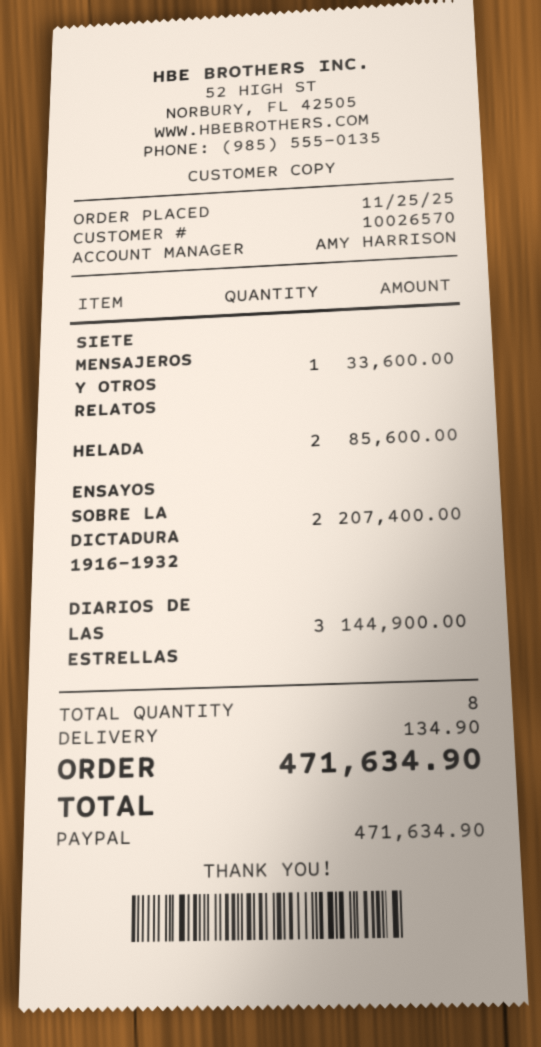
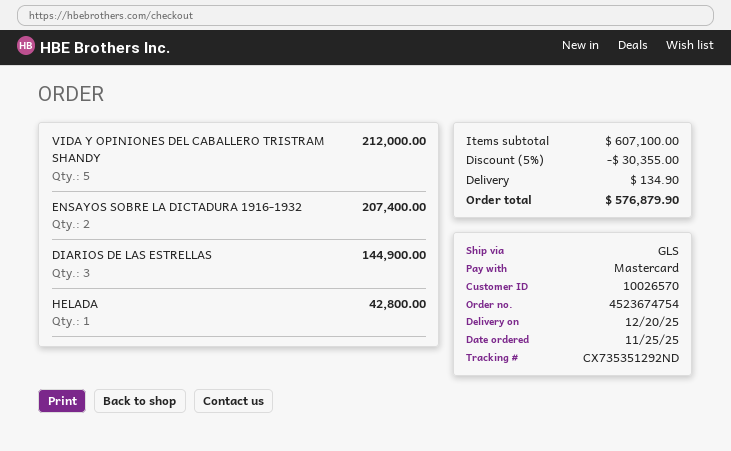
payment method: PayPal -> Mastercard
SIETE MENSAJEROS Y OTROS RELATOS: 1 for 33600.00 -> none
HELADA: 2 for 85600.00 -> 1 for 42800.00
VIDA Y OPINIONES DEL CABALLERO TRISTRAM SHANDY: none -> 5 for 212000.00
discount: none -> 5% = 30355.00
total: 471634.90 -> 576879.90

